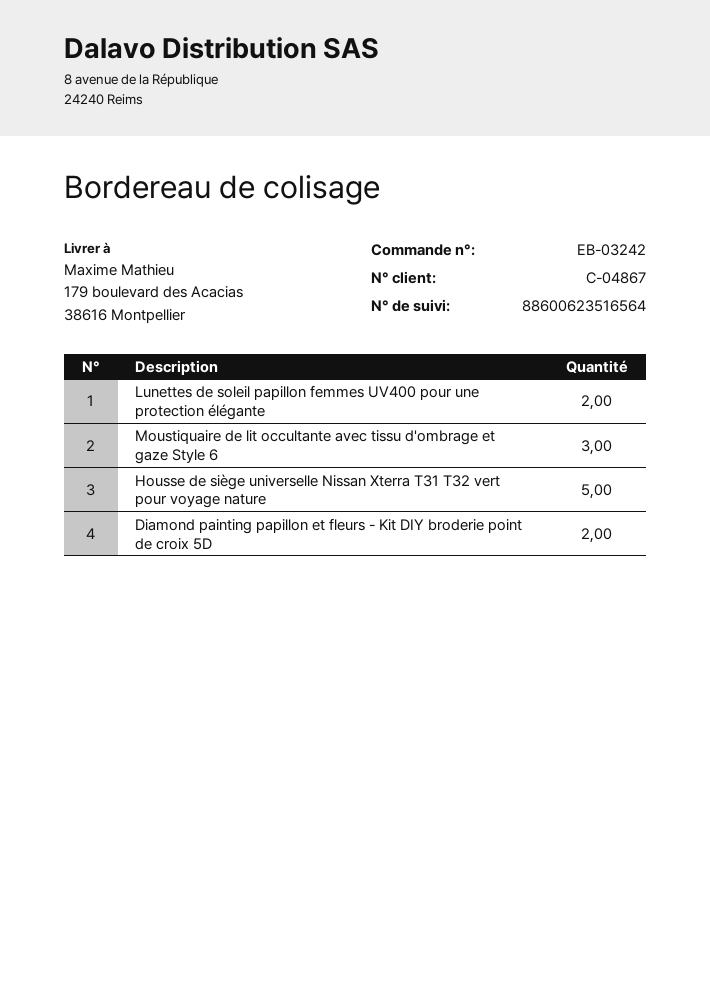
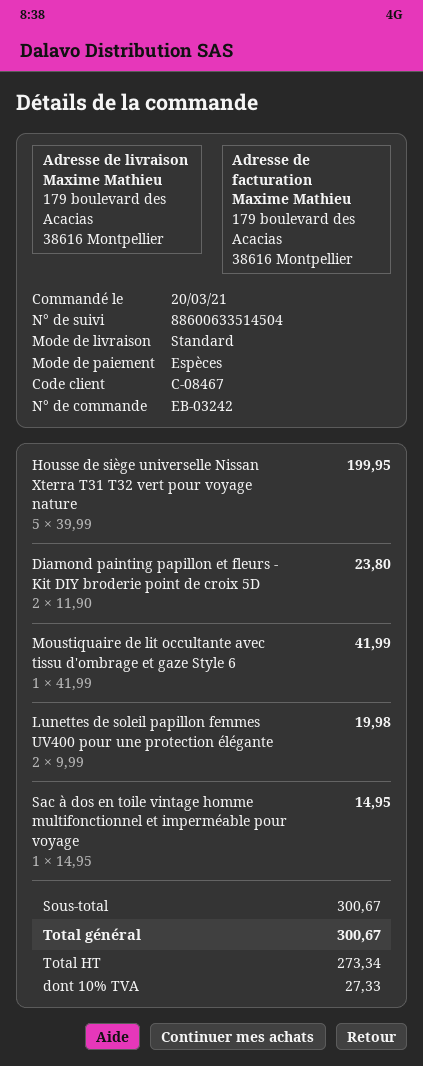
customer number: C-04867 -> C-08467
tracking number: 88600623516564 -> 88600633514504
Moustiquaire de lit occultante avec tissu d'ombrage et gaze Style 6: 3 -> 1
Sac à dos en toile vintage homme multifonctionnel et imperméable pour voyage: none -> 1

